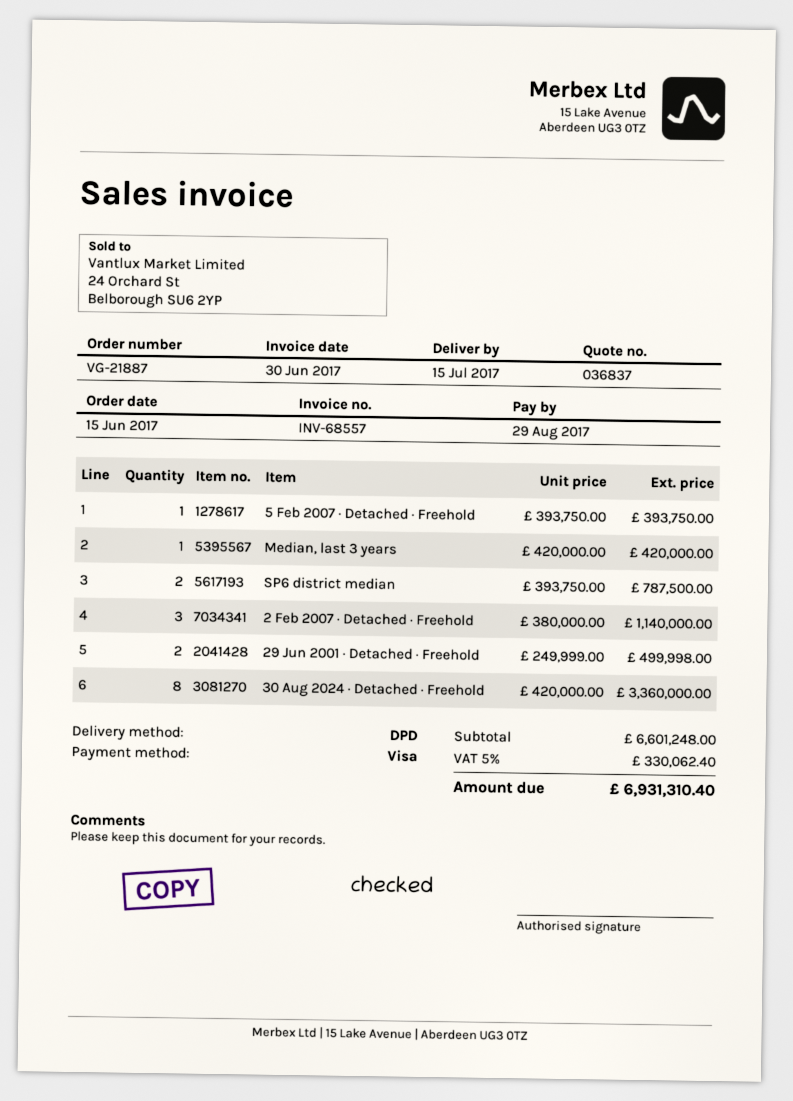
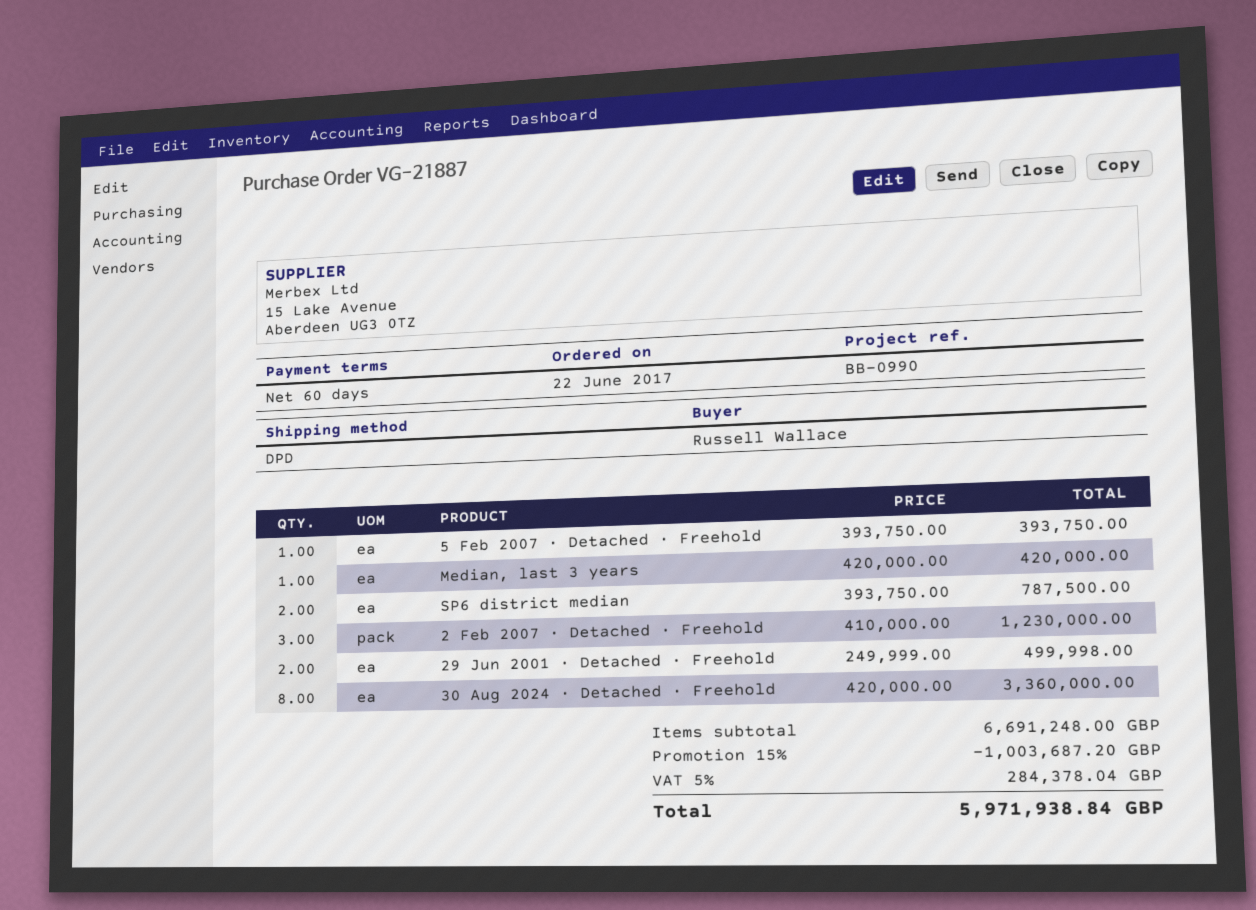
order date: 2017-06-15 -> 2017-06-22
2 Feb 2007 · Detached · Freehold: 3 x 380000.00 = 1140000.00 -> 3 x 410000.00 = 1230000.00
subtotal: 6601248.00 -> 6691248.00
discount: none -> 15% = 1003687.20
tax: 5% = 330062.40 -> 5% = 284378.04
total: 6931310.40 -> 5971938.84

